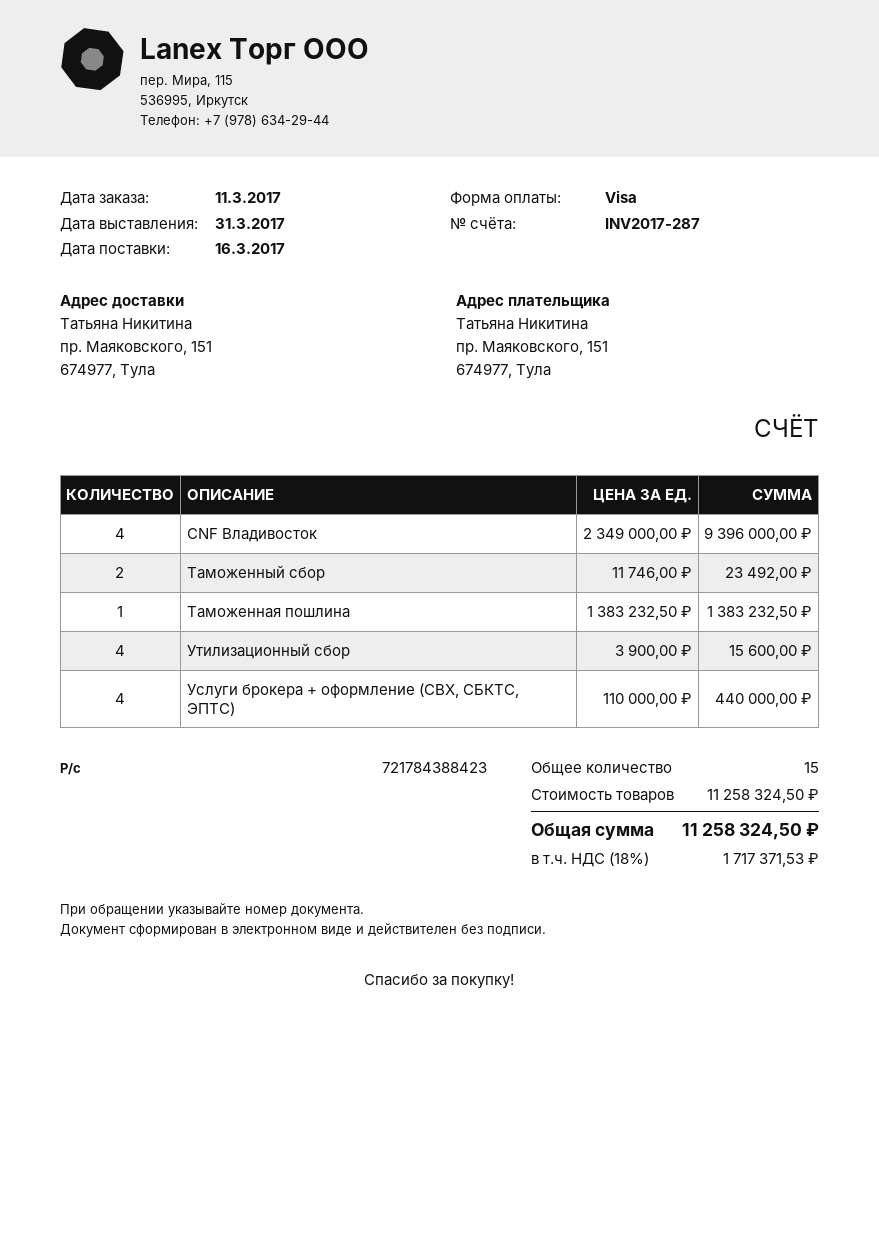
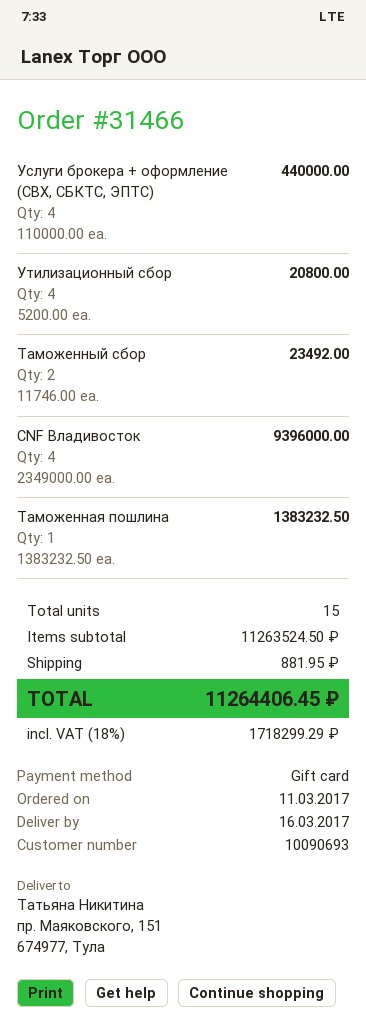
payment method: Visa -> gift card
Утилизационный сбор: 4 x 3900.00 = 15600.00 -> 4 x 5200.00 = 20800.00
subtotal: 11258324.50 -> 11263524.50
shipping: none -> 881.95
tax: 18% = 1717371.53 -> 18% = 1718299.29
total: 11258324.50 -> 11264406.45

